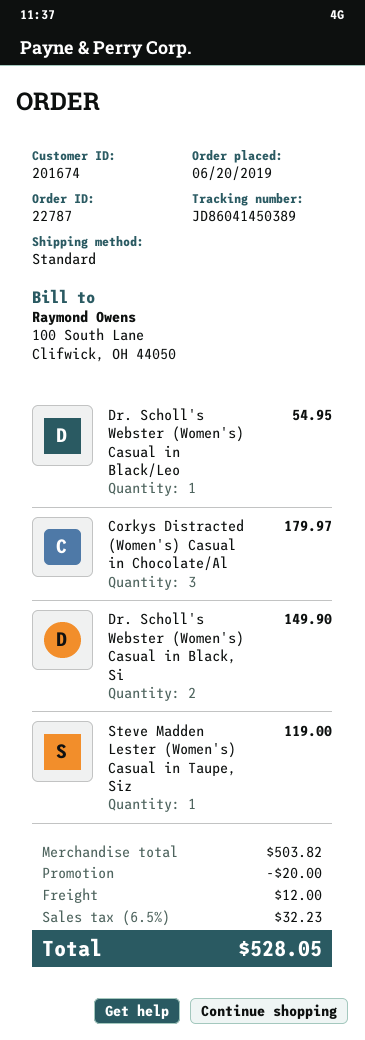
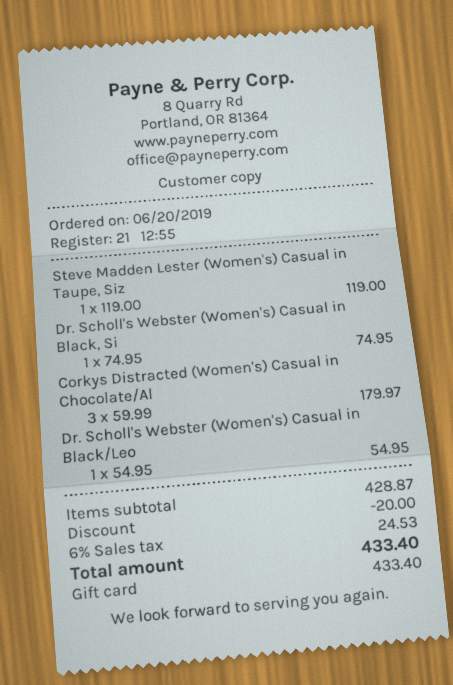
Dr. Scholl's Webster (Women's) Casual in Black, Si: 2 for 149.90 -> 1 for 74.95
subtotal: 503.82 -> 428.87
shipping: 12.00 -> none
tax: 6.5% = 32.23 -> 6% = 24.53
total: 528.05 -> 433.40

